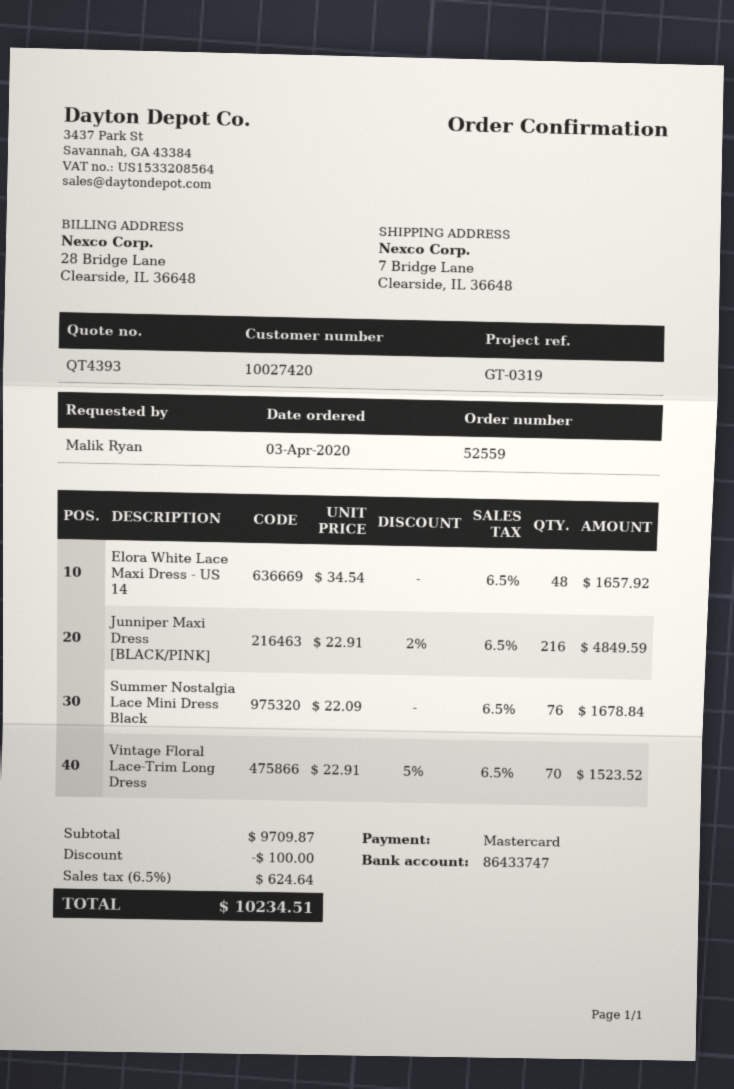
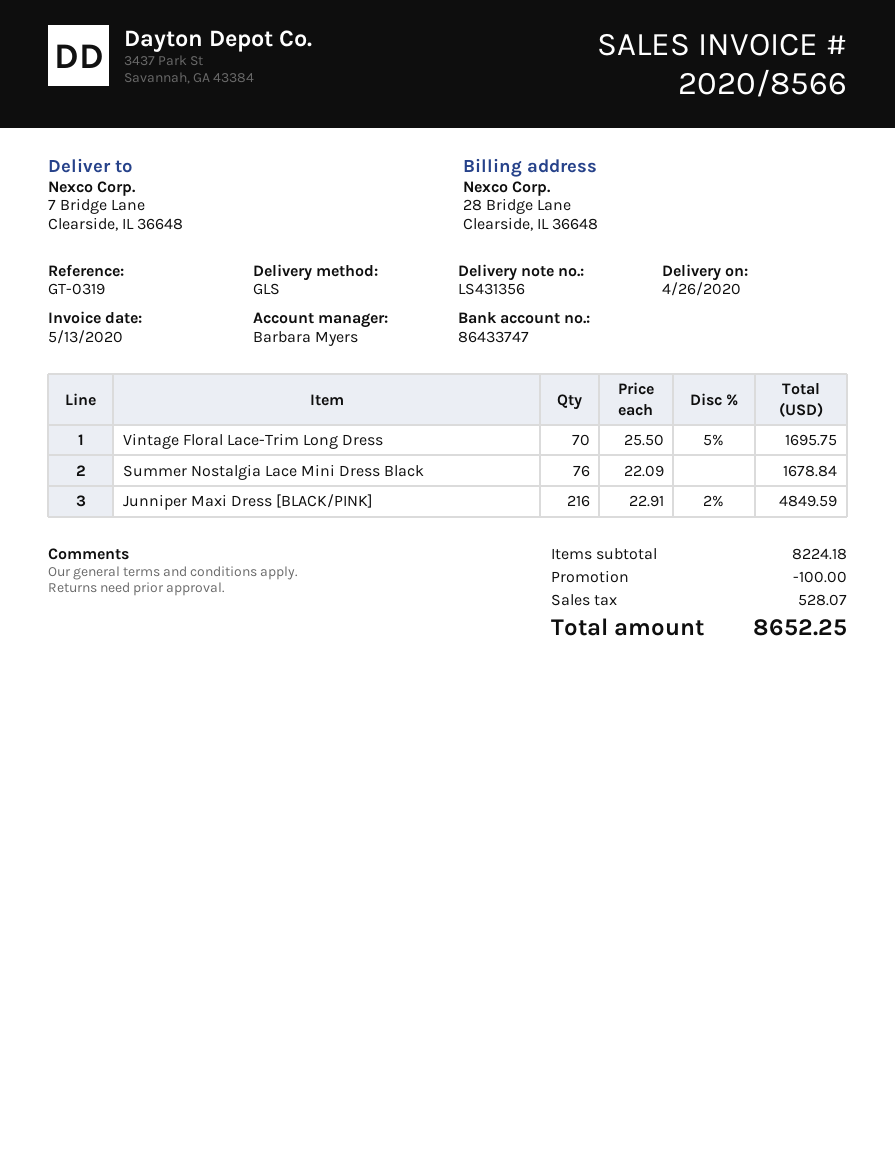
Elora White Lace Maxi Dress - US 14: 48 x 34.54 = 1657.92 -> none
Vintage Floral Lace-Trim Long Dress: 70 x 22.91 - 5% = 1523.52 -> 70 x 25.50 - 5% = 1695.75
subtotal: 9709.87 -> 8224.18
tax: 624.64 -> 528.07
total: 10234.51 -> 8652.25

